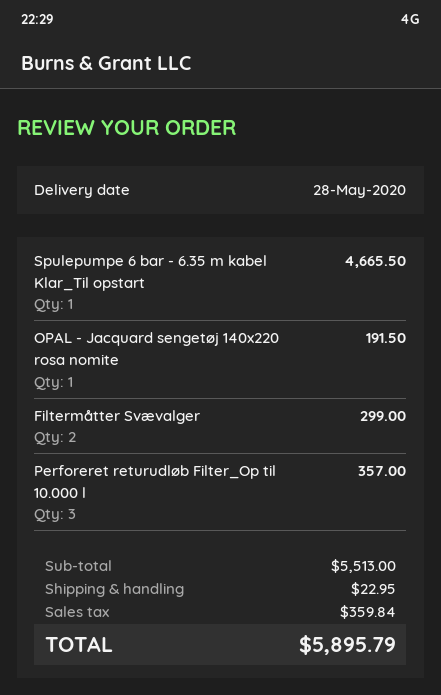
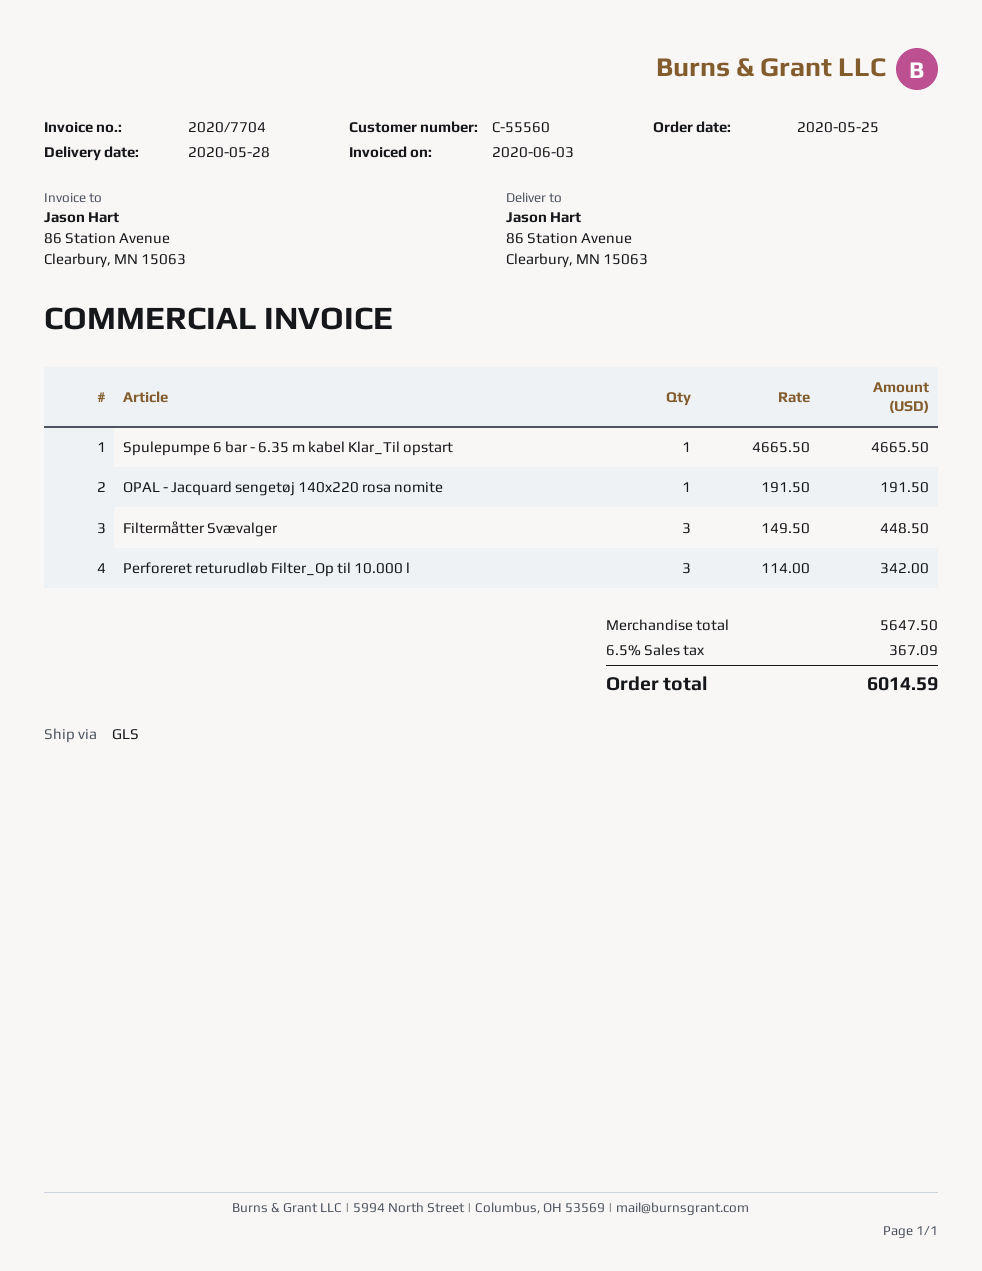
Filtermåtter Svævalger: 2 for 299.00 -> 3 for 448.50
Perforeret returudløb Filter_Op til 10.000 l: 3 for 357.00 -> 3 for 342.00
subtotal: 5513.00 -> 5647.50
shipping: 22.95 -> none
tax: 359.84 -> 367.09
total: 5895.79 -> 6014.59

